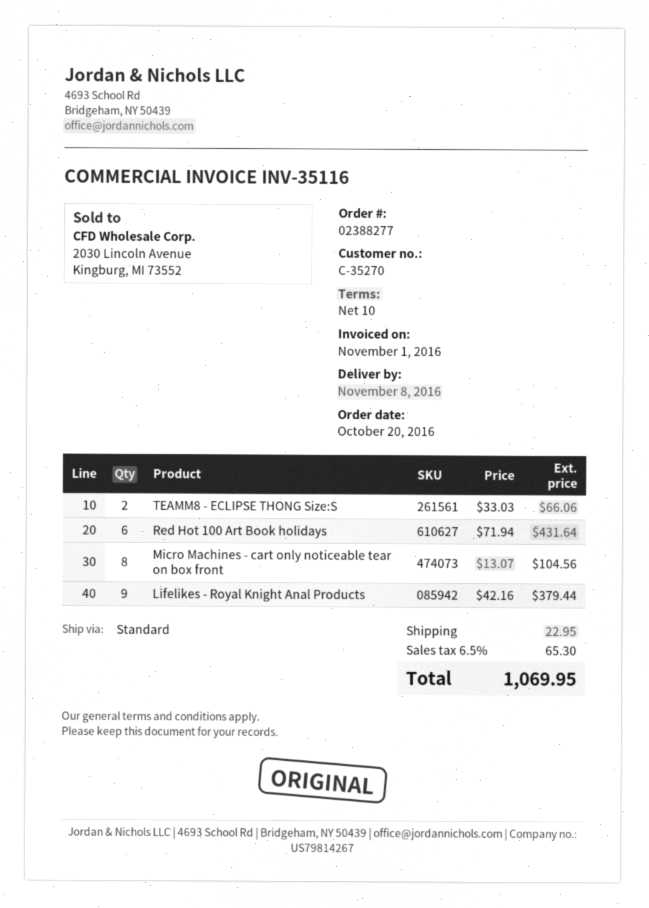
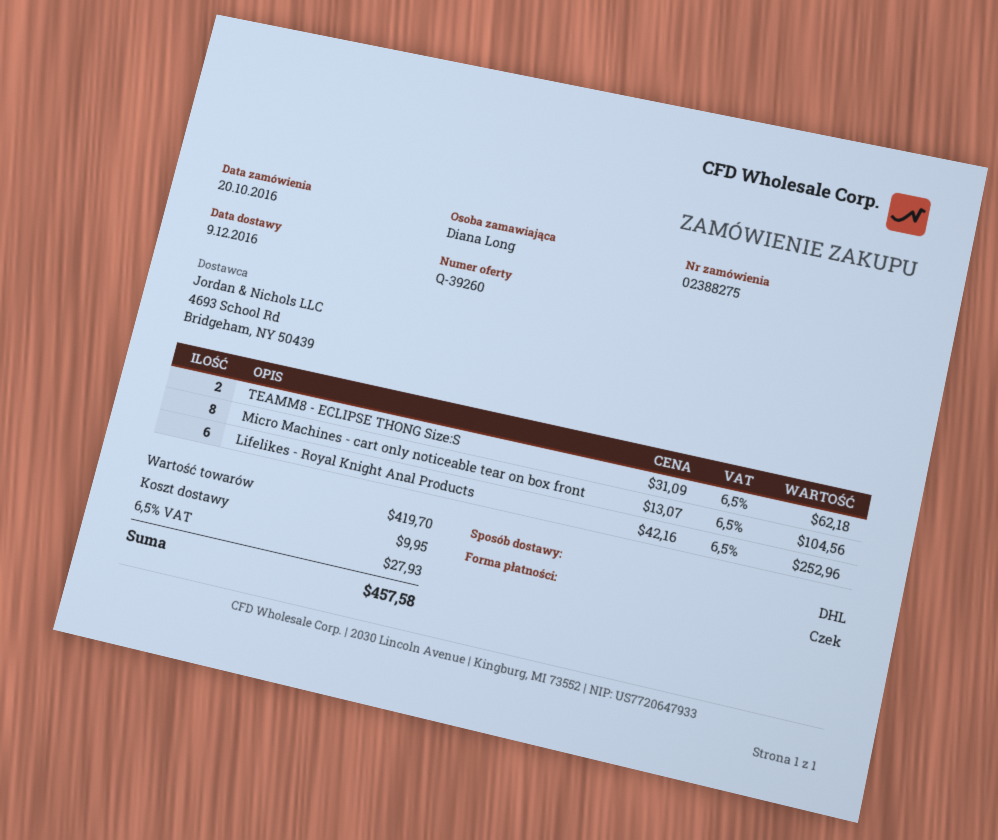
order number: 02388277 -> 02388275
delivery date: 2016-11-08 -> 2016-12-09
shipping method: standard -> DHL
TEAMM8 - ECLIPSE THONG Size:S: 2 x 33.03 = 66.06 -> 2 x 31.09 = 62.18
Red Hot 100 Art Book holidays: 6 x 71.94 = 431.64 -> none
Lifelikes - Royal Knight Anal Products: 9 x 42.16 = 379.44 -> 6 x 42.16 = 252.96
shipping: 22.95 -> 9.95
tax: 6.5% = 65.30 -> 6.5% = 27.93
total: 1069.95 -> 457.58

